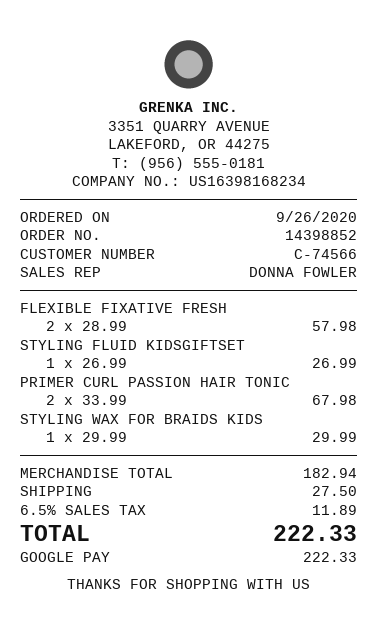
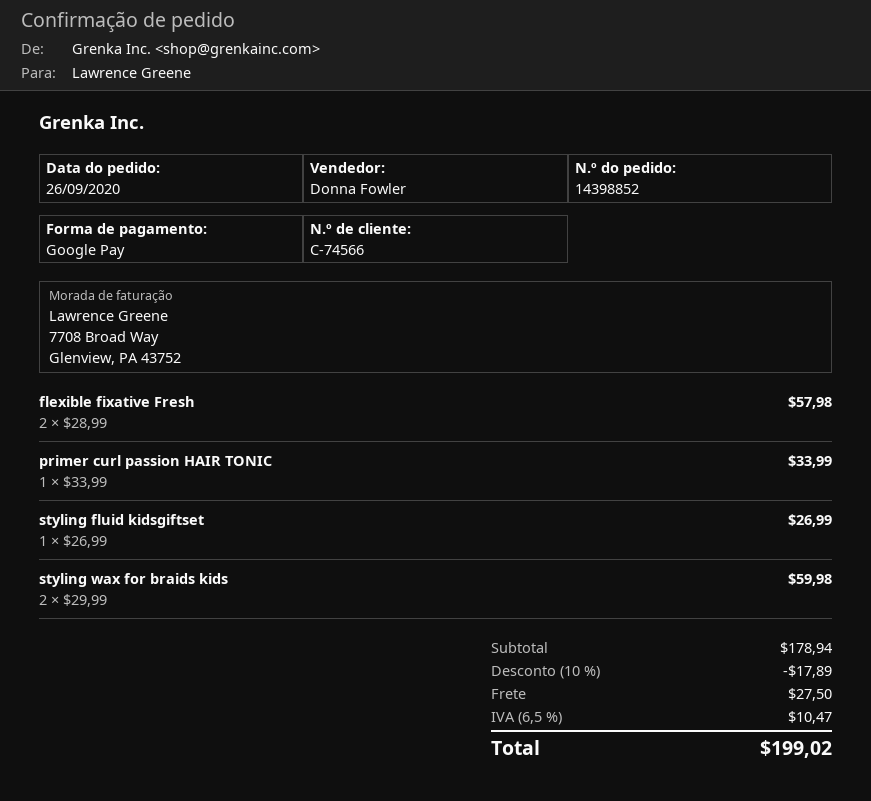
PRIMER CURL PASSION HAIR TONIC: 2 x 33.99 = 67.98 -> 1 x 33.99 = 33.99
STYLING WAX FOR BRAIDS KIDS: 1 x 29.99 = 29.99 -> 2 x 29.99 = 59.98
subtotal: 182.94 -> 178.94
discount: none -> 10% = 17.89
tax: 6.5% = 11.89 -> 6.5% = 10.47
total: 222.33 -> 199.02

